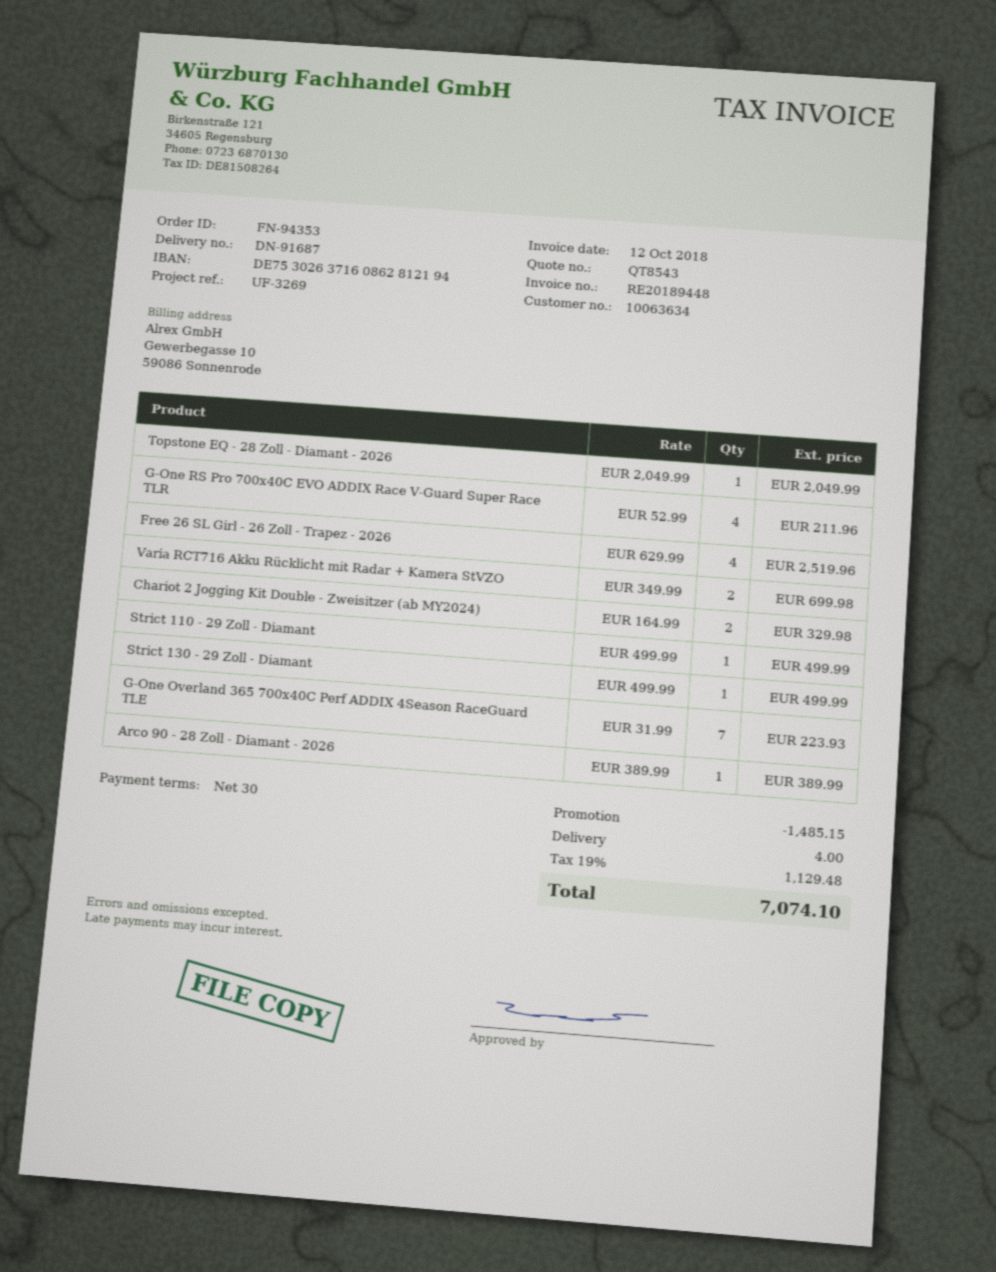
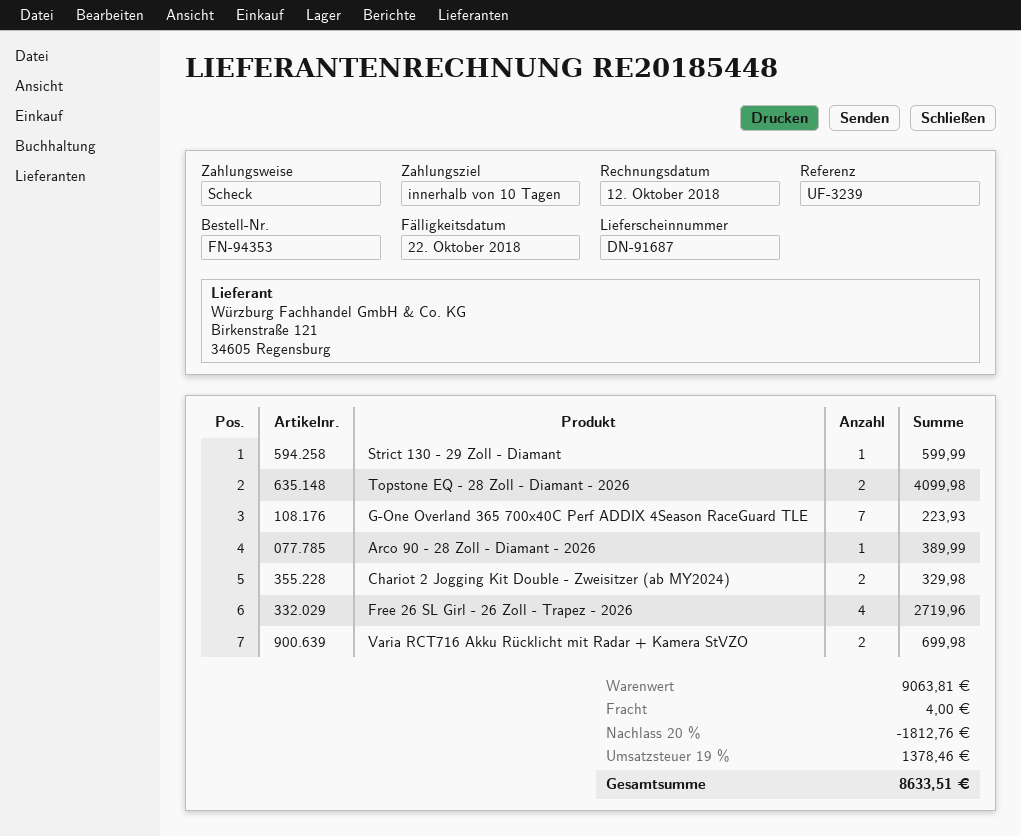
invoice number: RE20189448 -> RE20185448
payment terms: 30 days -> 10 days
reference: UF-3269 -> UF-3239
Topstone EQ - 28 Zoll - Diamant - 2026: 1 for 2049.99 -> 2 for 4099.98
G-One RS Pro 700x40C EVO ADDIX Race V-Guard Super Race TLR: 4 for 211.96 -> none
Free 26 SL Girl - 26 Zoll - Trapez - 2026: 4 for 2519.96 -> 4 for 2719.96
Strict 110 - 29 Zoll - Diamant: 1 for 499.99 -> none
Strict 130 - 29 Zoll - Diamant: 1 for 499.99 -> 1 for 599.99
discount: 1485.15 -> 1812.76
tax: 19% = 1129.48 -> 19% = 1378.46
total: 7074.10 -> 8633.51

